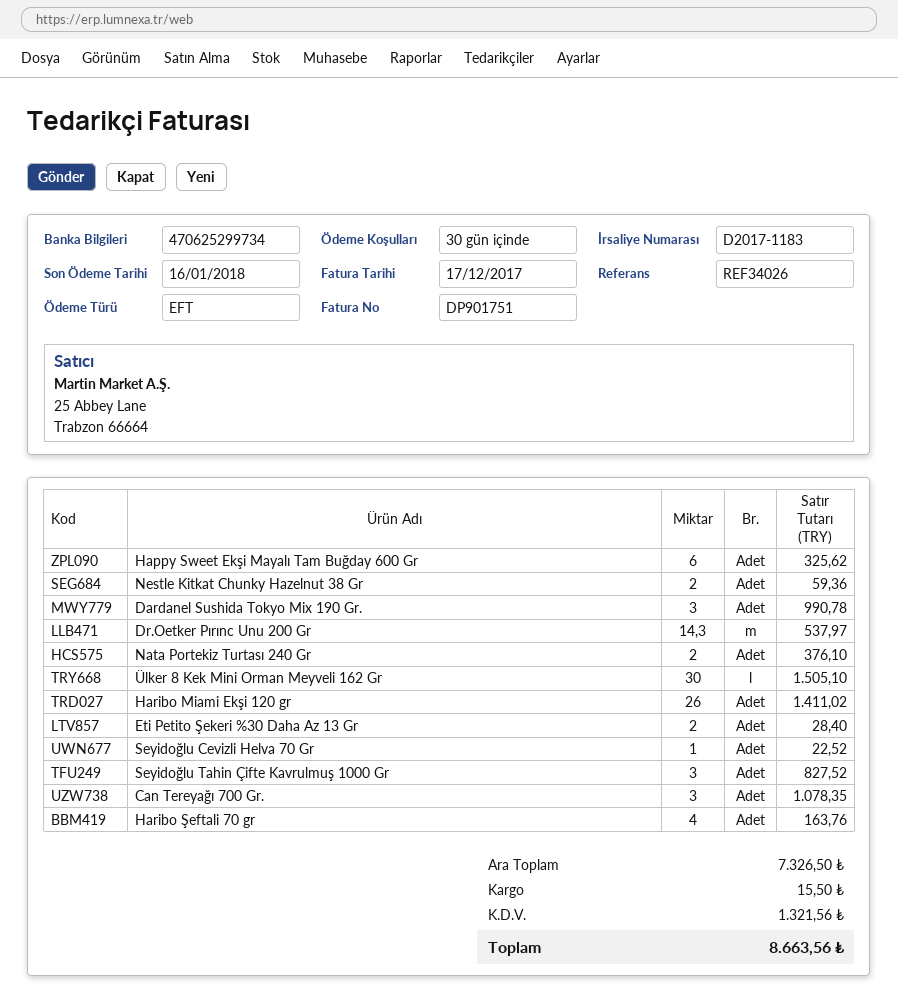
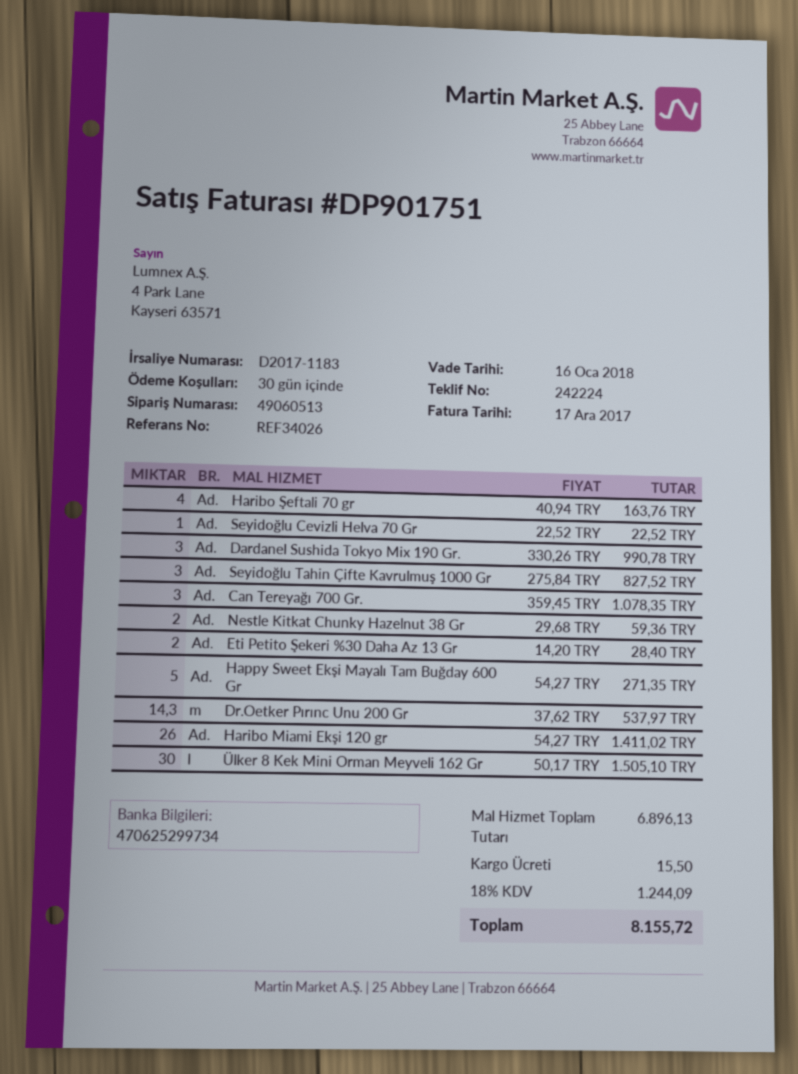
Happy Sweet Ekşi Mayalı Tam Buğday 600 Gr: 6 for 325.62 -> 5 for 271.35
Nata Portekiz Turtası 240 Gr: 2 for 376.10 -> none
subtotal: 7326.50 -> 6896.13
tax: 1321.56 -> 1244.09
total: 8663.56 -> 8155.72

